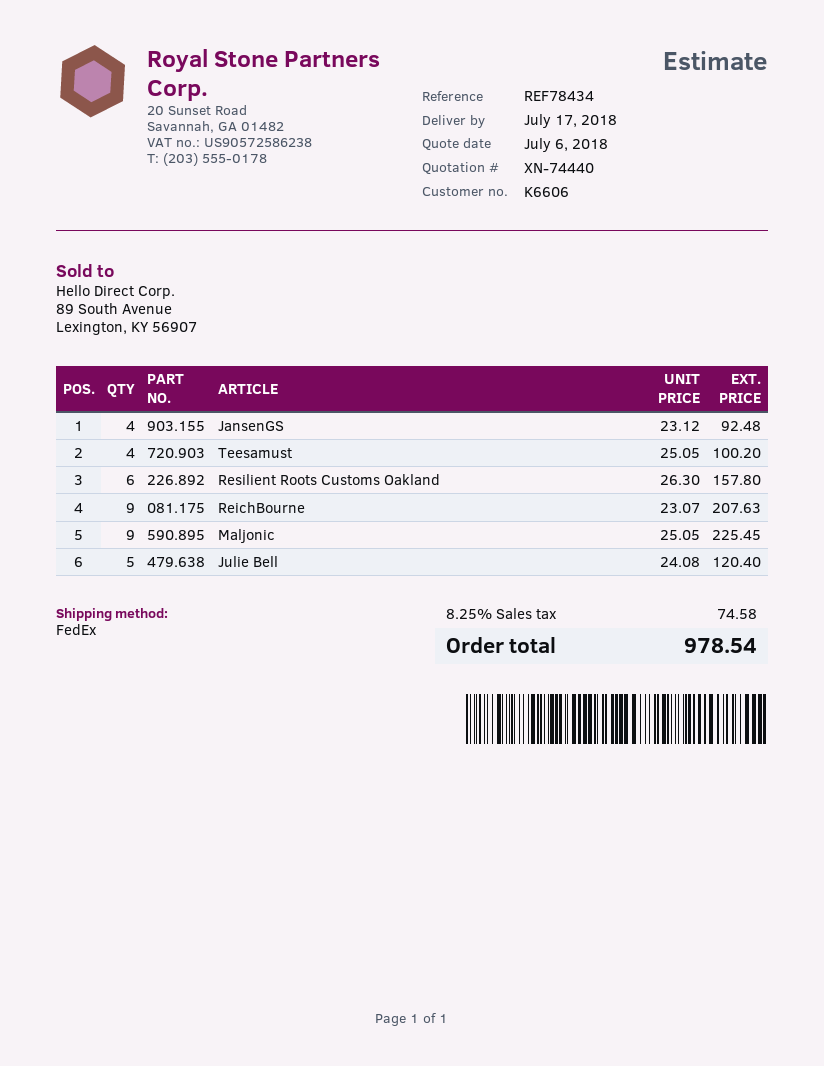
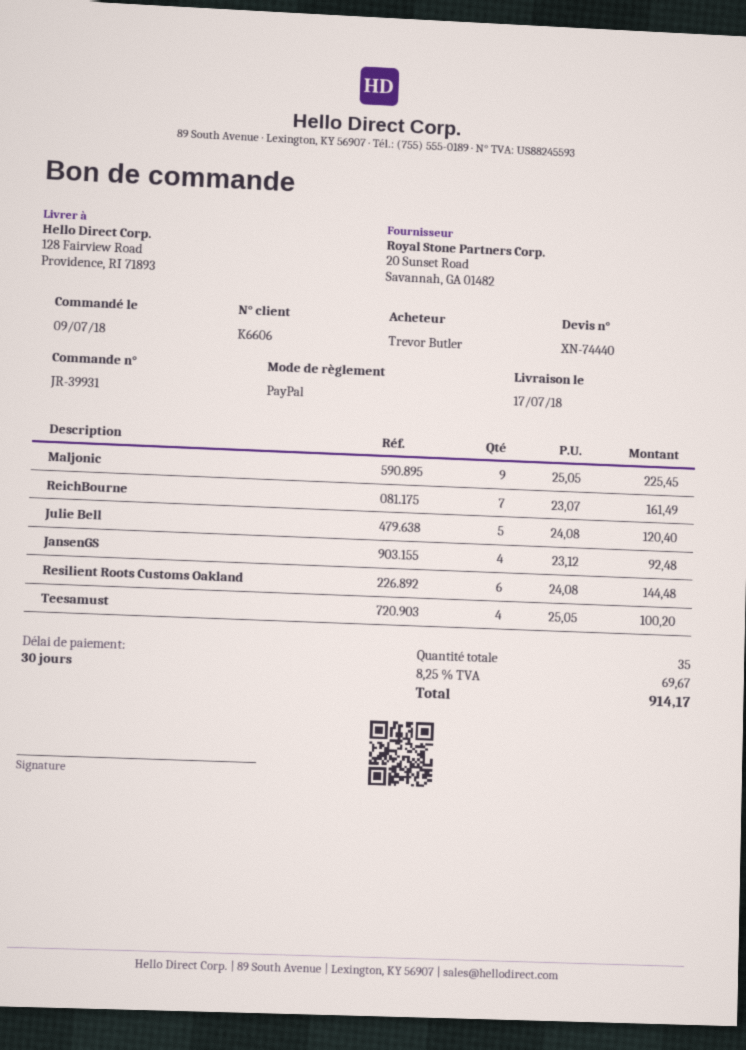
Resilient Roots Customs Oakland: 6 x 26.30 = 157.80 -> 6 x 24.08 = 144.48
ReichBourne: 9 x 23.07 = 207.63 -> 7 x 23.07 = 161.49
tax: 8.25% = 74.58 -> 8.25% = 69.67
total: 978.54 -> 914.17

